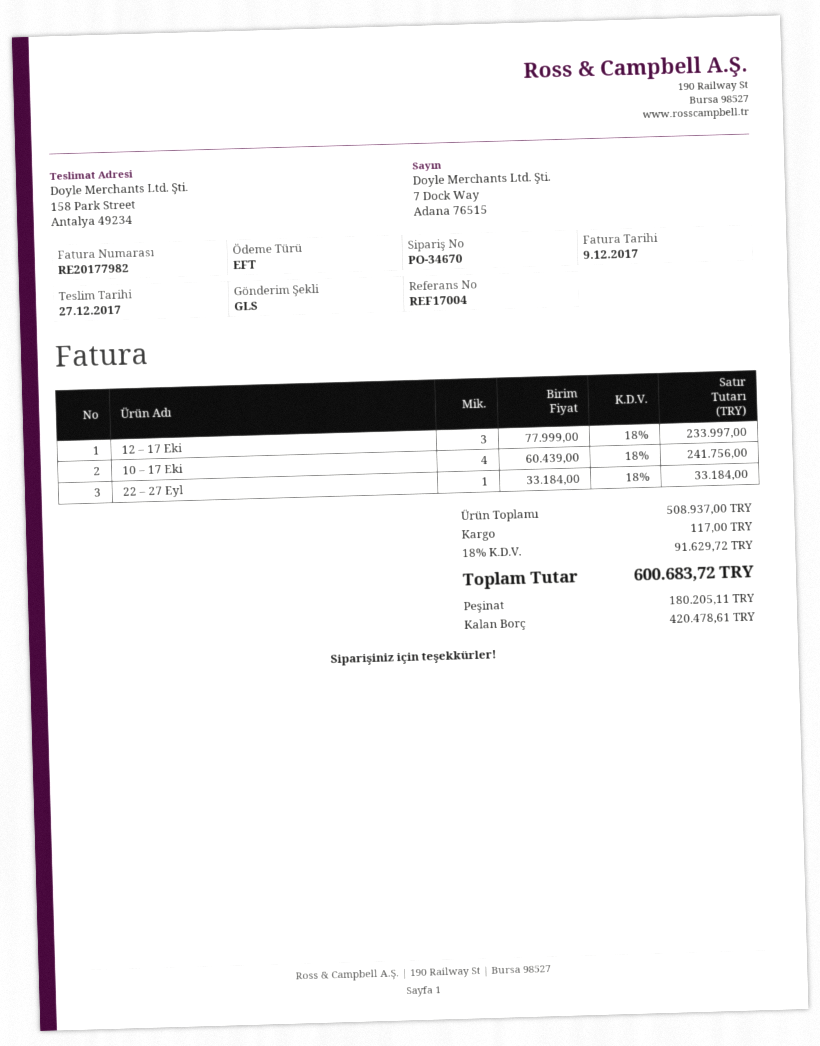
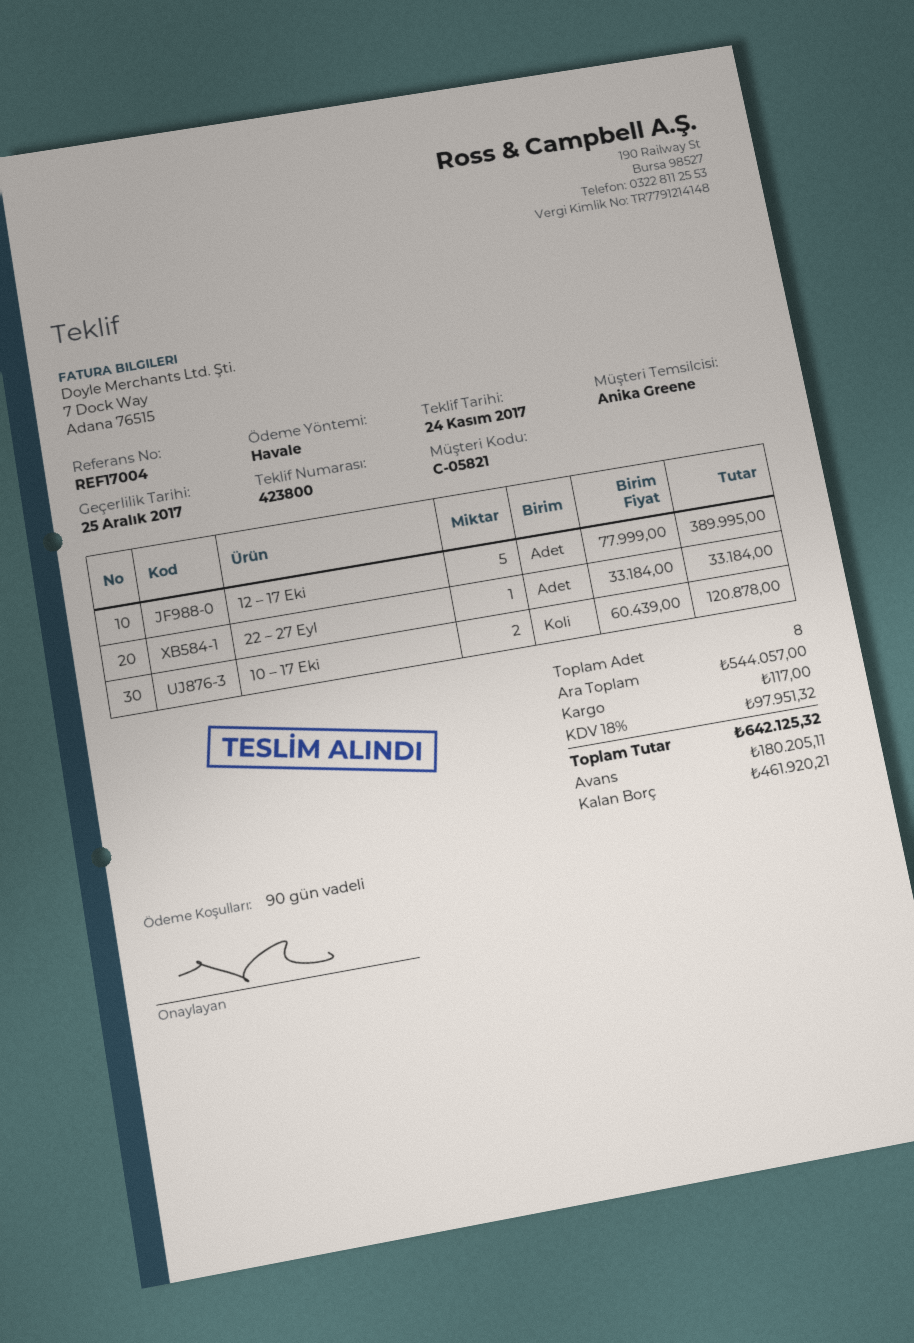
12 – 17 Eki: 3 x 77999.00 = 233997.00 -> 5 x 77999.00 = 389995.00
10 – 17 Eki: 4 x 60439.00 = 241756.00 -> 2 x 60439.00 = 120878.00
subtotal: 508937.00 -> 544057.00
tax: 18% = 91629.72 -> 18% = 97951.32
total: 600683.72 -> 642125.32
balance: 420478.61 -> 461920.21

